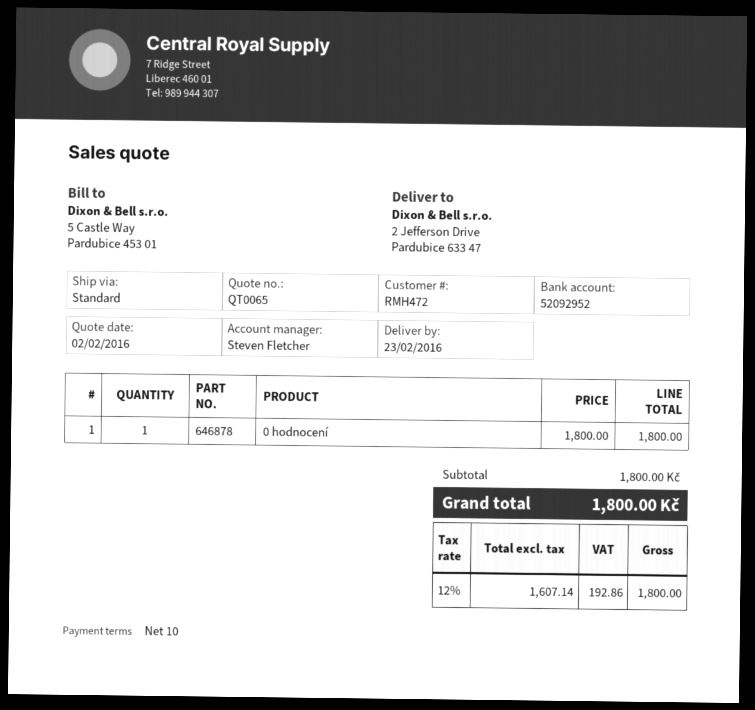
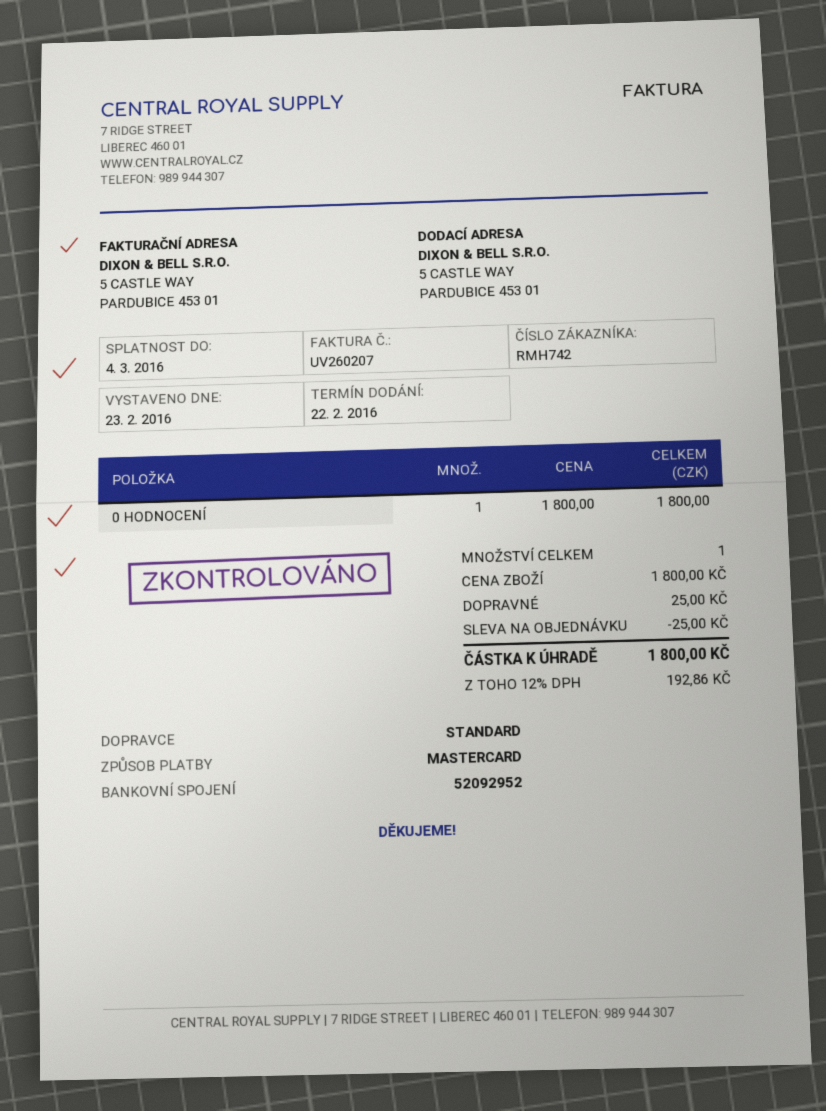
delivery date: 2016-02-23 -> 2016-02-22
customer number: RMH472 -> RMH742
ship to: 2 Jefferson Drive, Pardubice 633 47 -> 5 CASTLE WAY, PARDUBICE 453 01
discount: none -> 25.00
shipping: none -> 25.00

